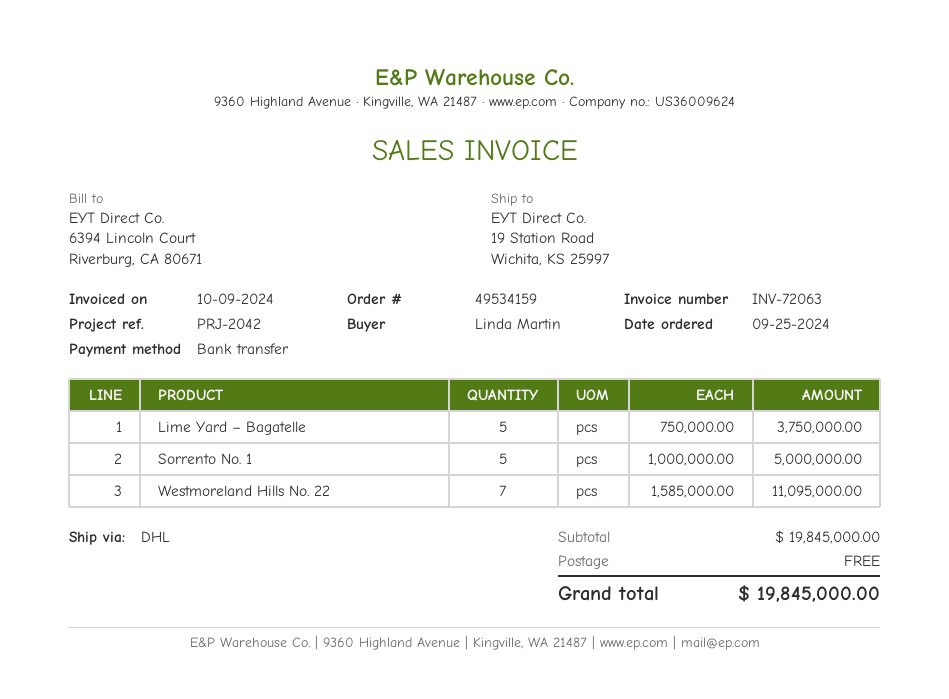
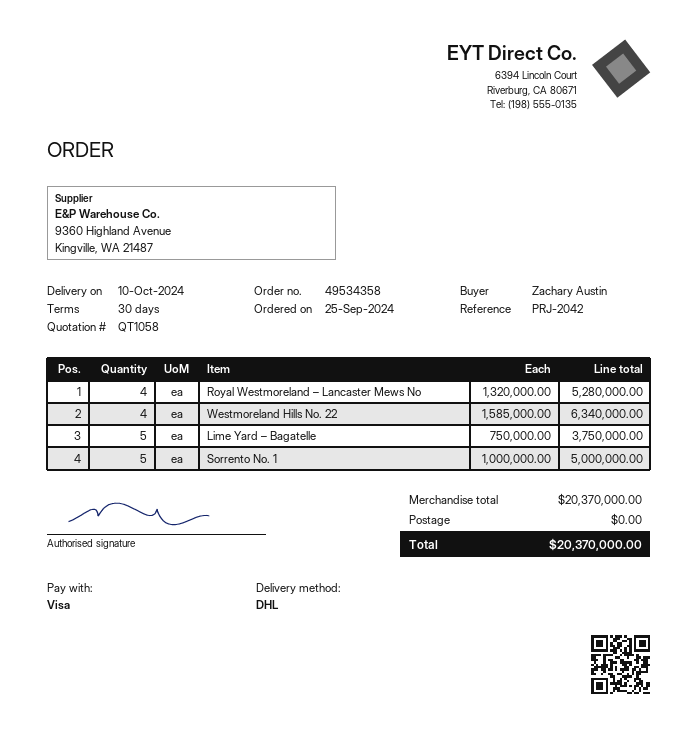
order number: 49534159 -> 49534358
ordered by: Linda Martin -> Zachary Austin
payment method: bank transfer -> Visa
Westmoreland Hills No. 22: 7 x 1585000.00 = 11095000.00 -> 4 x 1585000.00 = 6340000.00
Royal Westmoreland – Lancaster Mews No: none -> 4 x 1320000.00 = 5280000.00
subtotal: 19845000.00 -> 20370000.00
total: 19845000.00 -> 20370000.00

